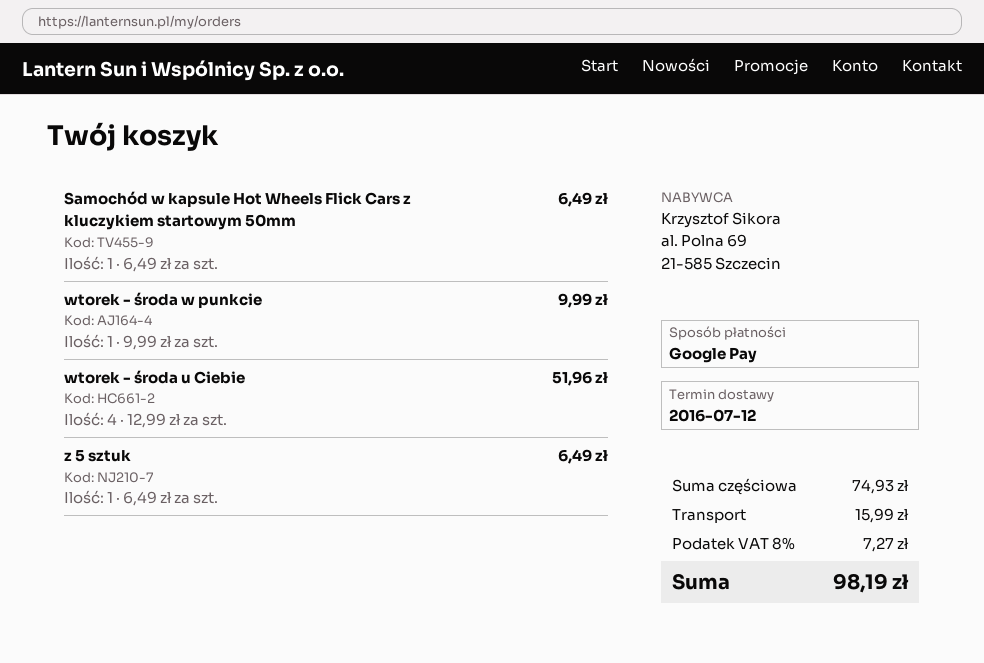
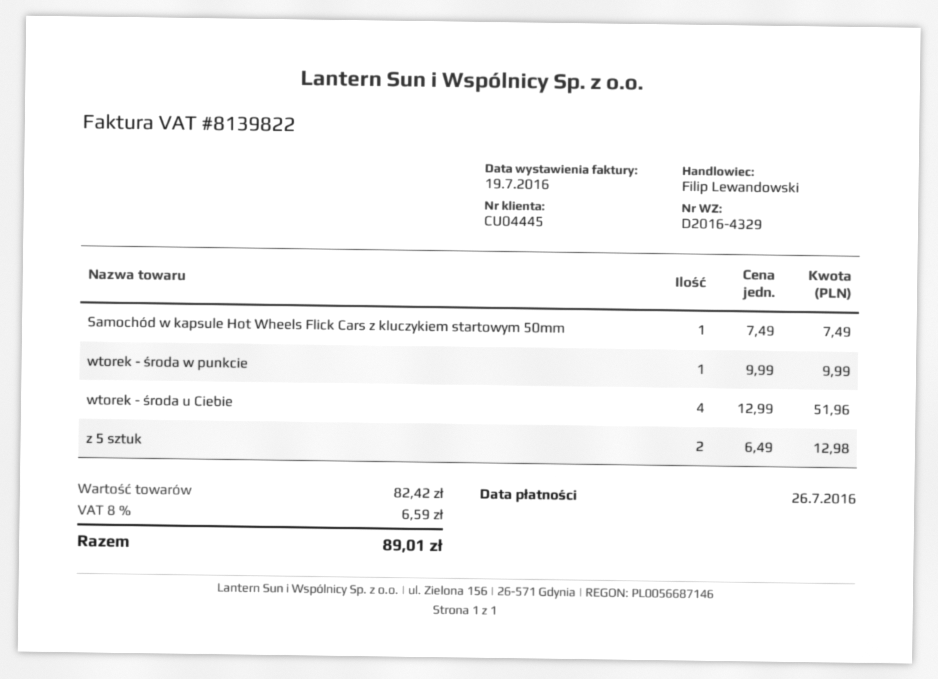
Samochód w kapsule Hot Wheels Flick Cars z kluczykiem startowym 50mm: 1 x 6.49 = 6.49 -> 1 x 7.49 = 7.49
z 5 sztuk: 1 x 6.49 = 6.49 -> 2 x 6.49 = 12.98
subtotal: 74.93 -> 82.42
shipping: 15.99 -> none
tax: 8% = 7.27 -> 8% = 6.59
total: 98.19 -> 89.01

